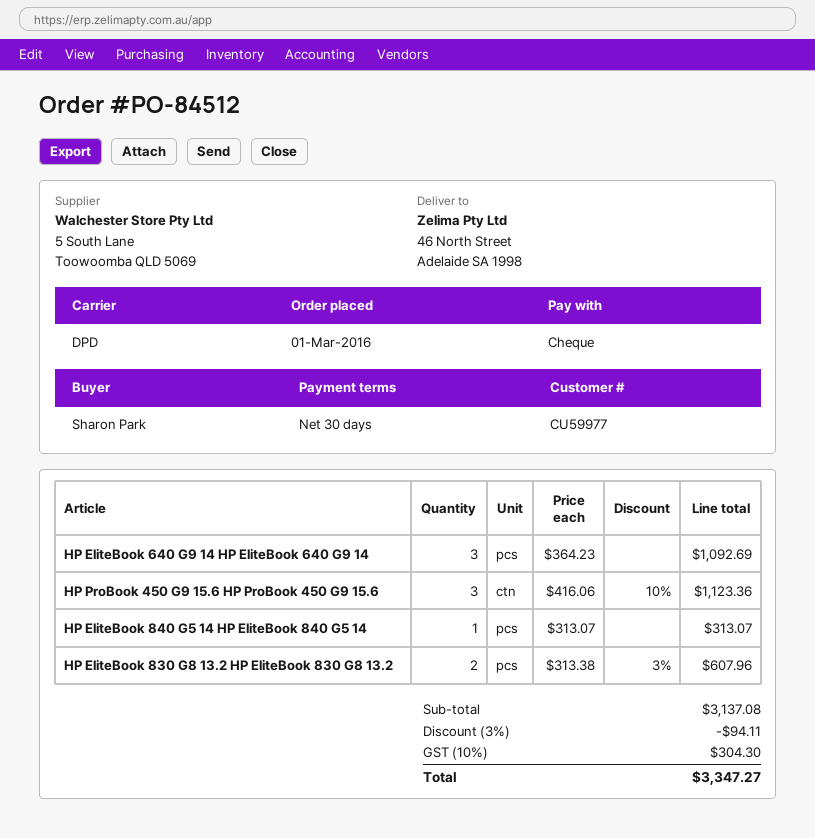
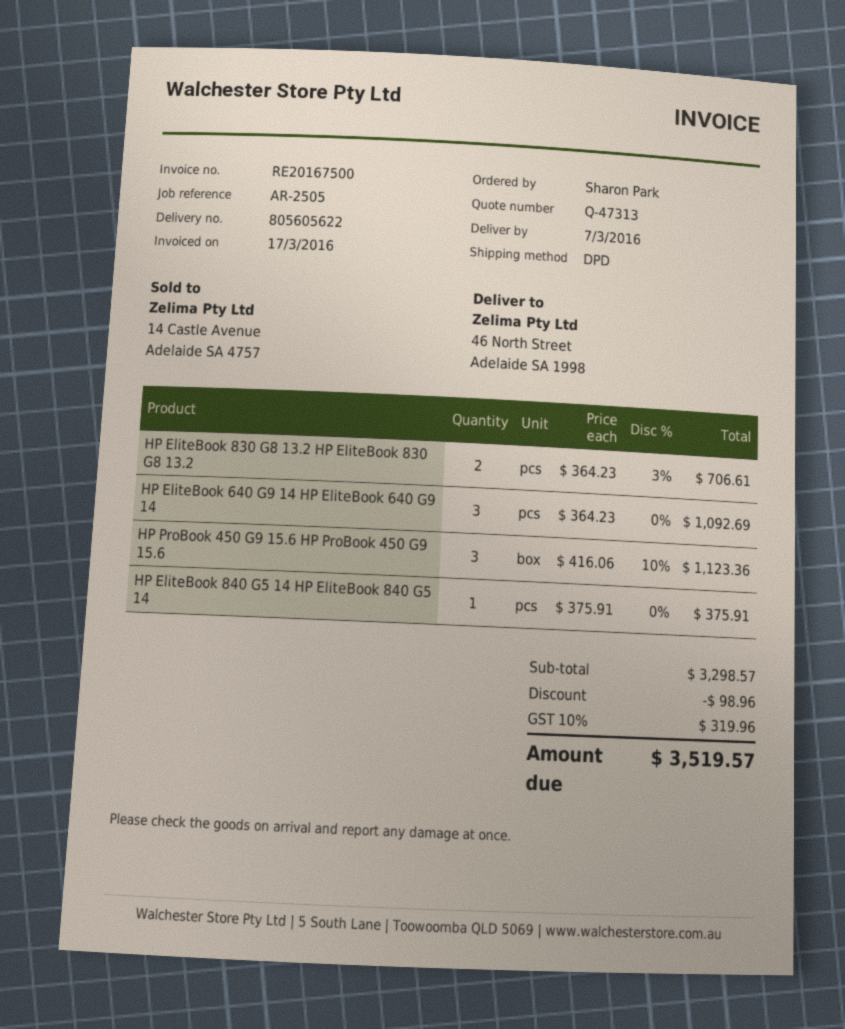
HP EliteBook 840 G5 14 HP EliteBook 840 G5 14: 1 x 313.07 = 313.07 -> 1 x 375.91 = 375.91
HP EliteBook 830 G8 13.2 HP EliteBook 830 G8 13.2: 2 x 313.38 - 3% = 607.96 -> 2 x 364.23 - 3% = 706.61
subtotal: 3137.08 -> 3298.57
discount: 94.11 -> 98.96
tax: 10% = 304.30 -> 10% = 319.96
total: 3347.27 -> 3519.57

